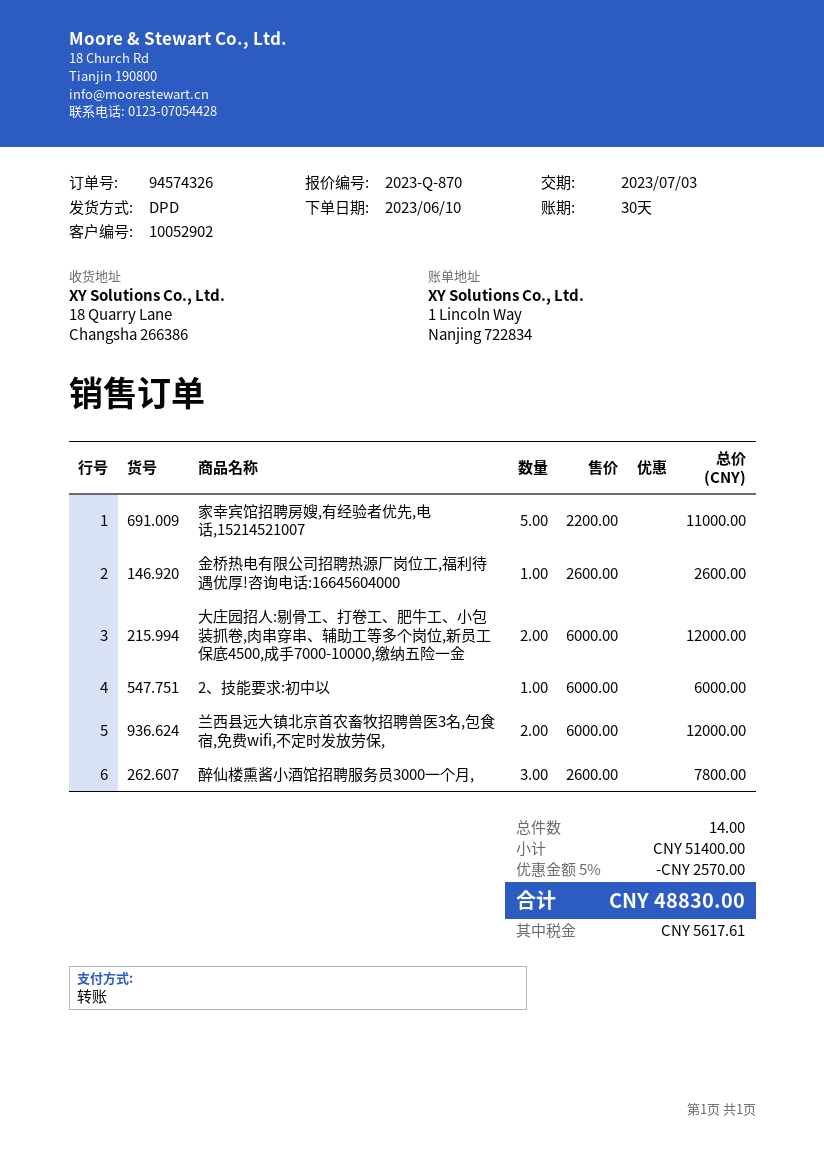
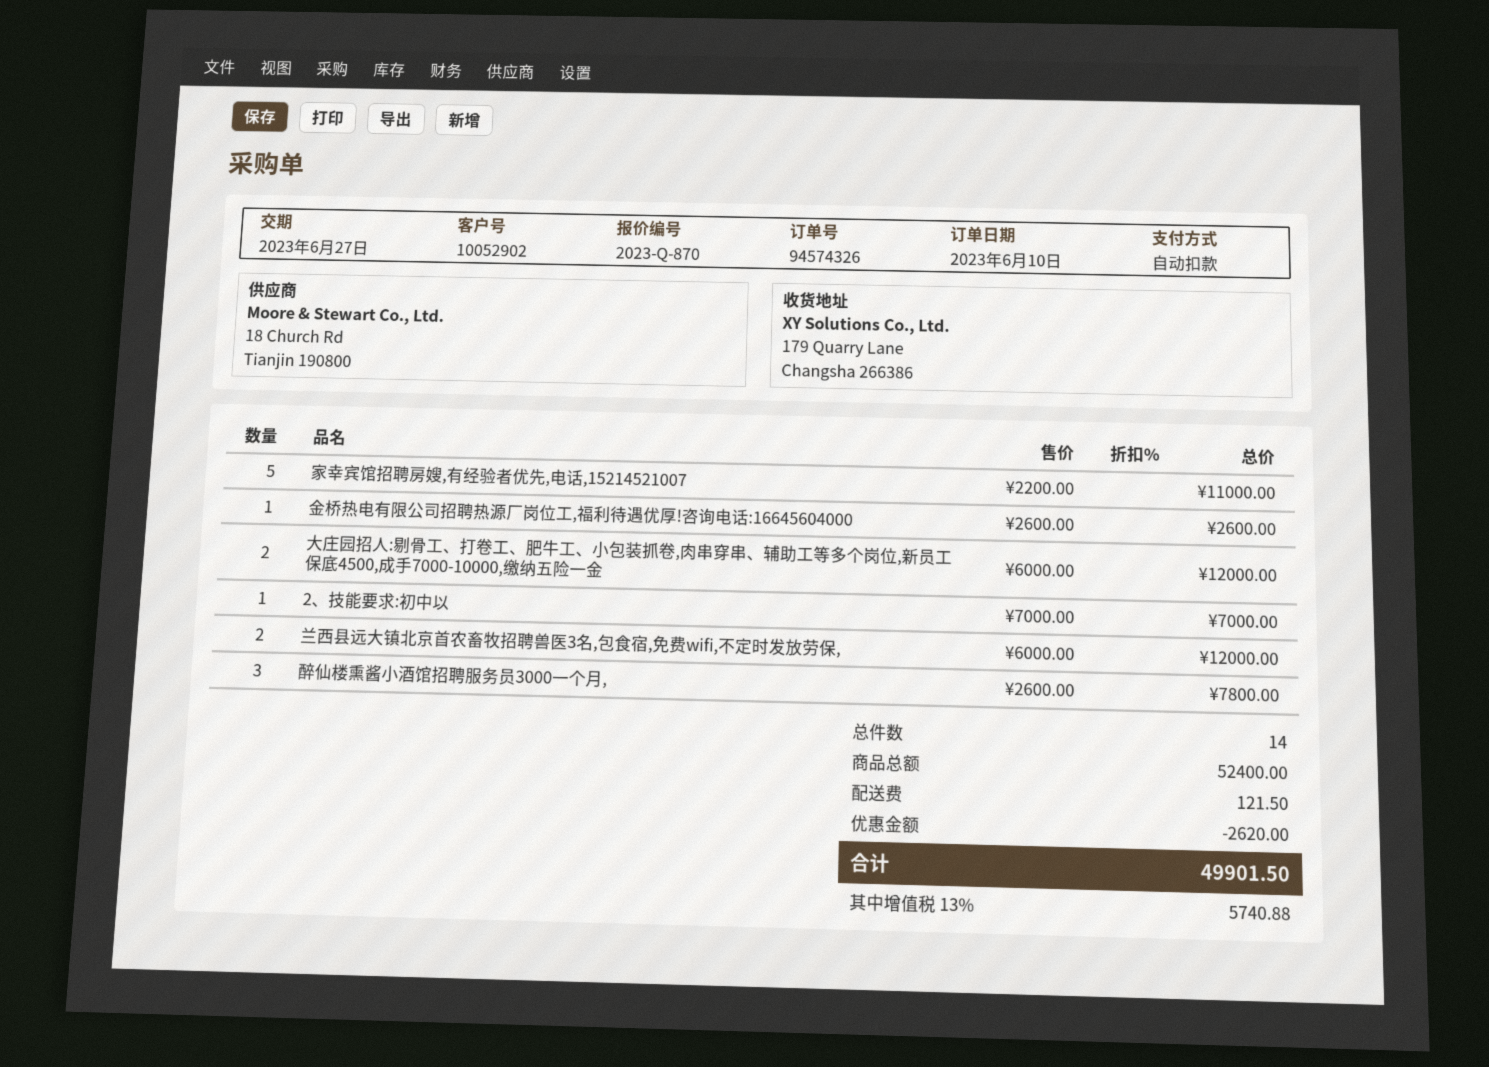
delivery date: 2023-07-03 -> 2023-06-27
payment method: bank transfer -> direct debit
ship to: 18 Quarry Lane, Changsha 266386 -> 179 Quarry Lane, Changsha 266386
2、技能要求:初中以: 1 x 6000.00 = 6000.00 -> 1 x 7000.00 = 7000.00
subtotal: 51400.00 -> 52400.00
discount: 2570.00 -> 2620.00
shipping: none -> 121.50
tax: 5617.61 -> 5740.88
total: 48830.00 -> 49901.50

